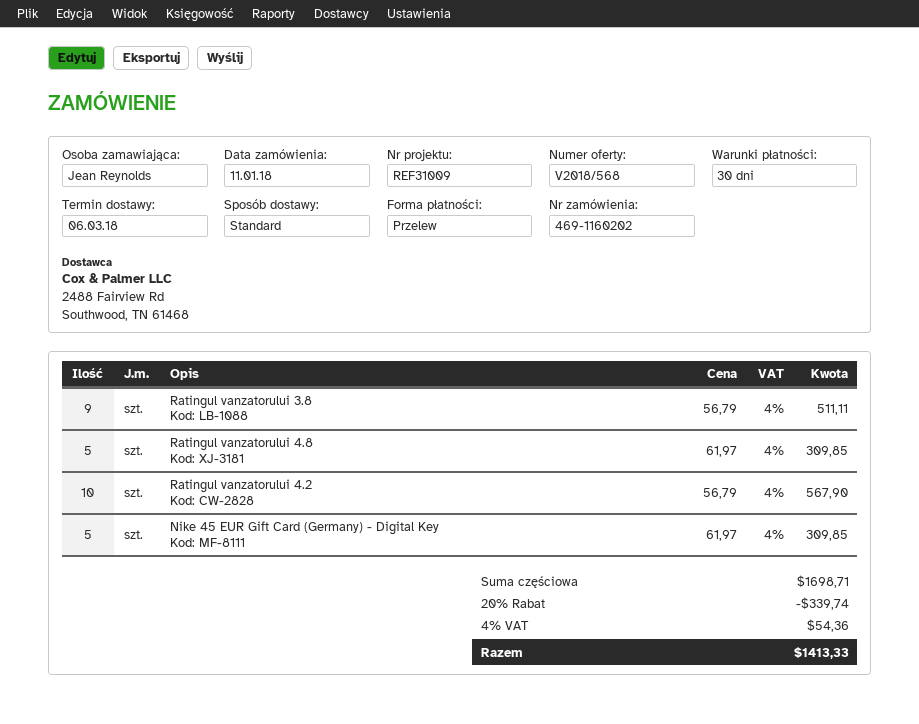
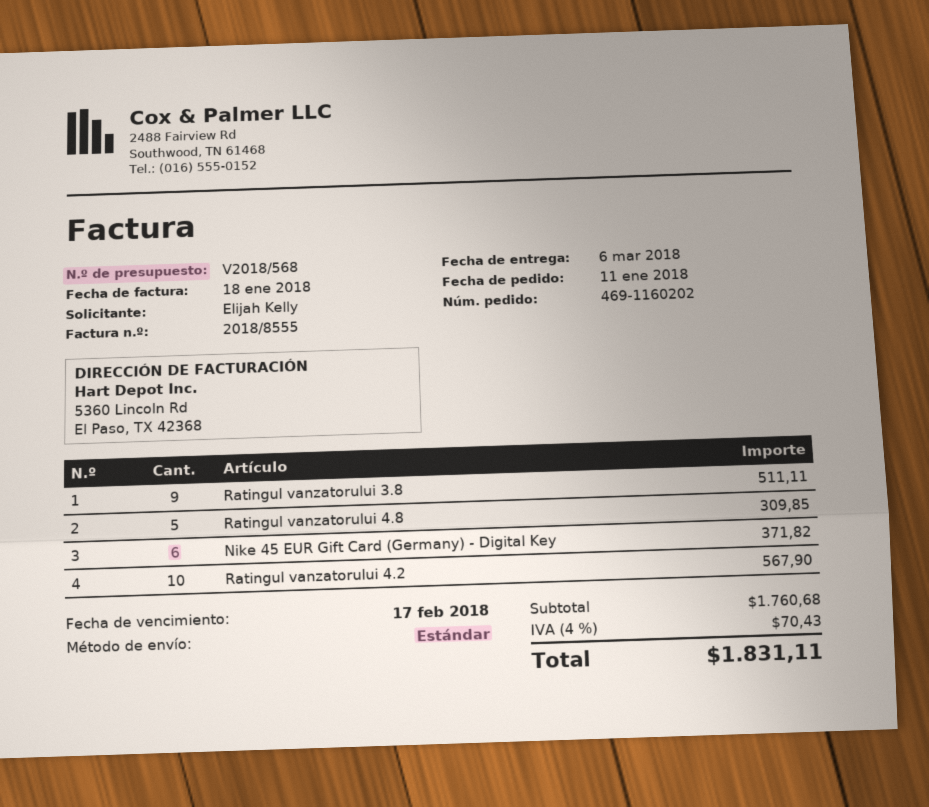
ordered by: Jean Reynolds -> Elijah Kelly
Nike 45 EUR Gift Card (Germany) - Digital Key: 5 for 309.85 -> 6 for 371.82
subtotal: 1698.71 -> 1760.68
discount: 20% = 339.74 -> none
tax: 4% = 54.36 -> 4% = 70.43
total: 1413.33 -> 1831.11

